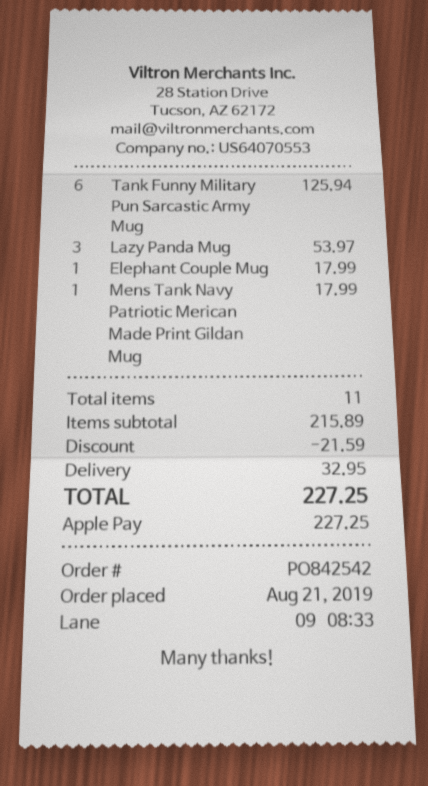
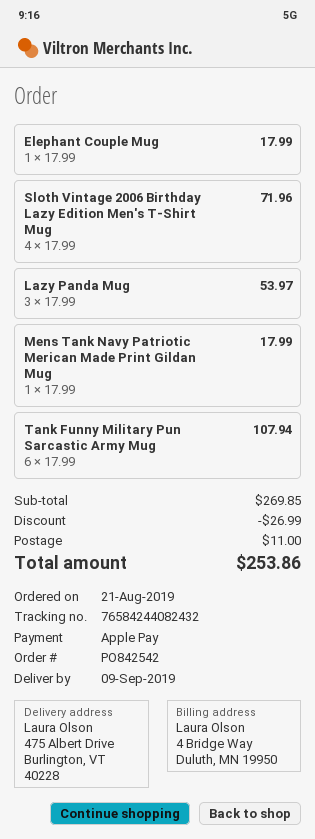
Tank Funny Military Pun Sarcastic Army Mug: 6 for 125.94 -> 6 for 107.94
Sloth Vintage 2006 Birthday Lazy Edition Men's T-Shirt Mug: none -> 4 for 71.96
subtotal: 215.89 -> 269.85
discount: 21.59 -> 26.99
shipping: 32.95 -> 11.00
total: 227.25 -> 253.86

